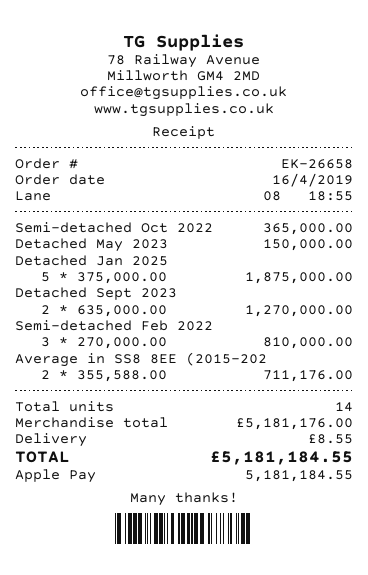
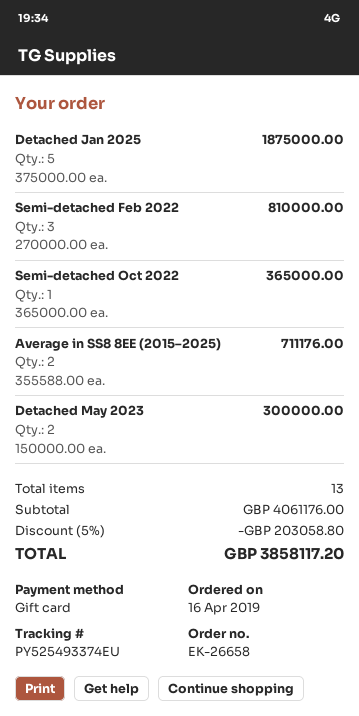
payment method: Apple Pay -> gift card
Detached May 2023: 1 x 150000.00 = 150000.00 -> 2 x 150000.00 = 300000.00
Detached Sept 2023: 2 x 635000.00 = 1270000.00 -> none
total quantity: 14 -> 13
subtotal: 5181176.00 -> 4061176.00
discount: none -> 5% = 203058.80
shipping: 8.55 -> none
total: 5181184.55 -> 3858117.20

